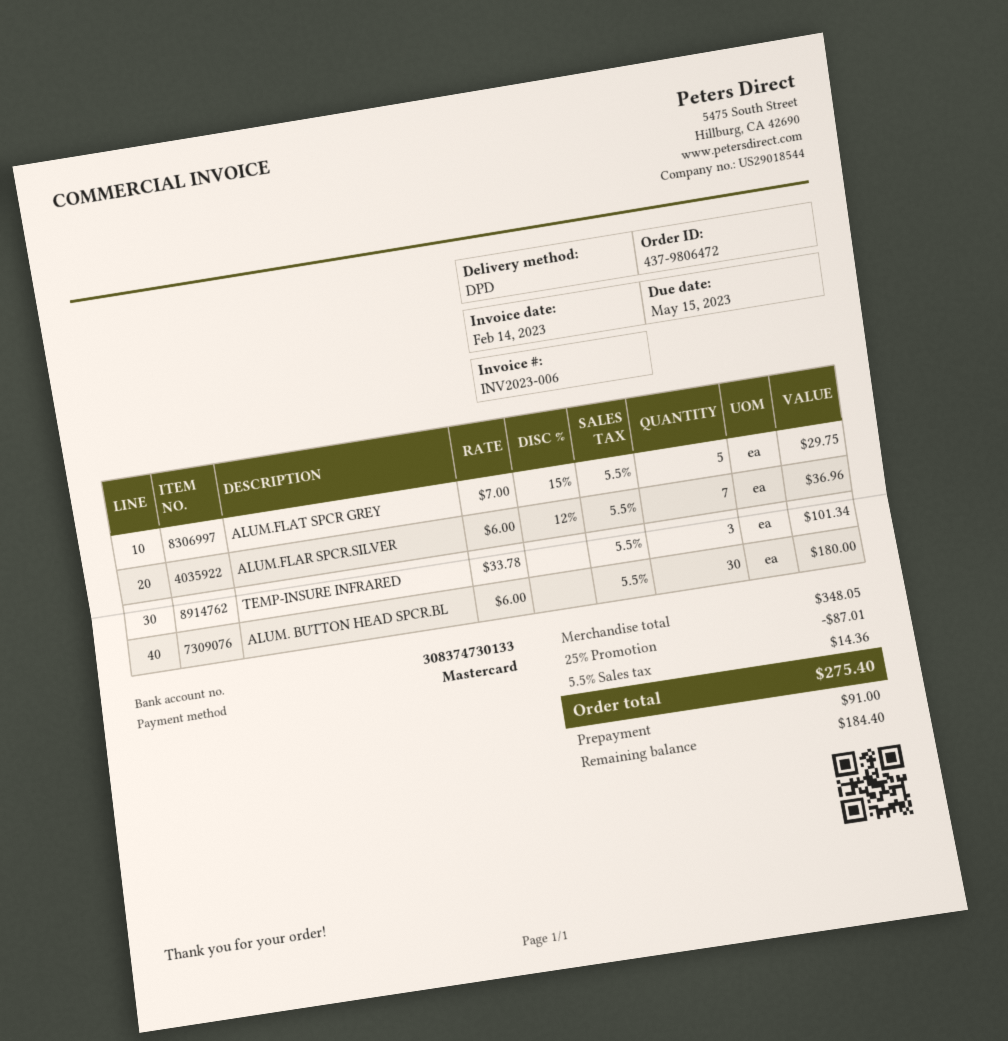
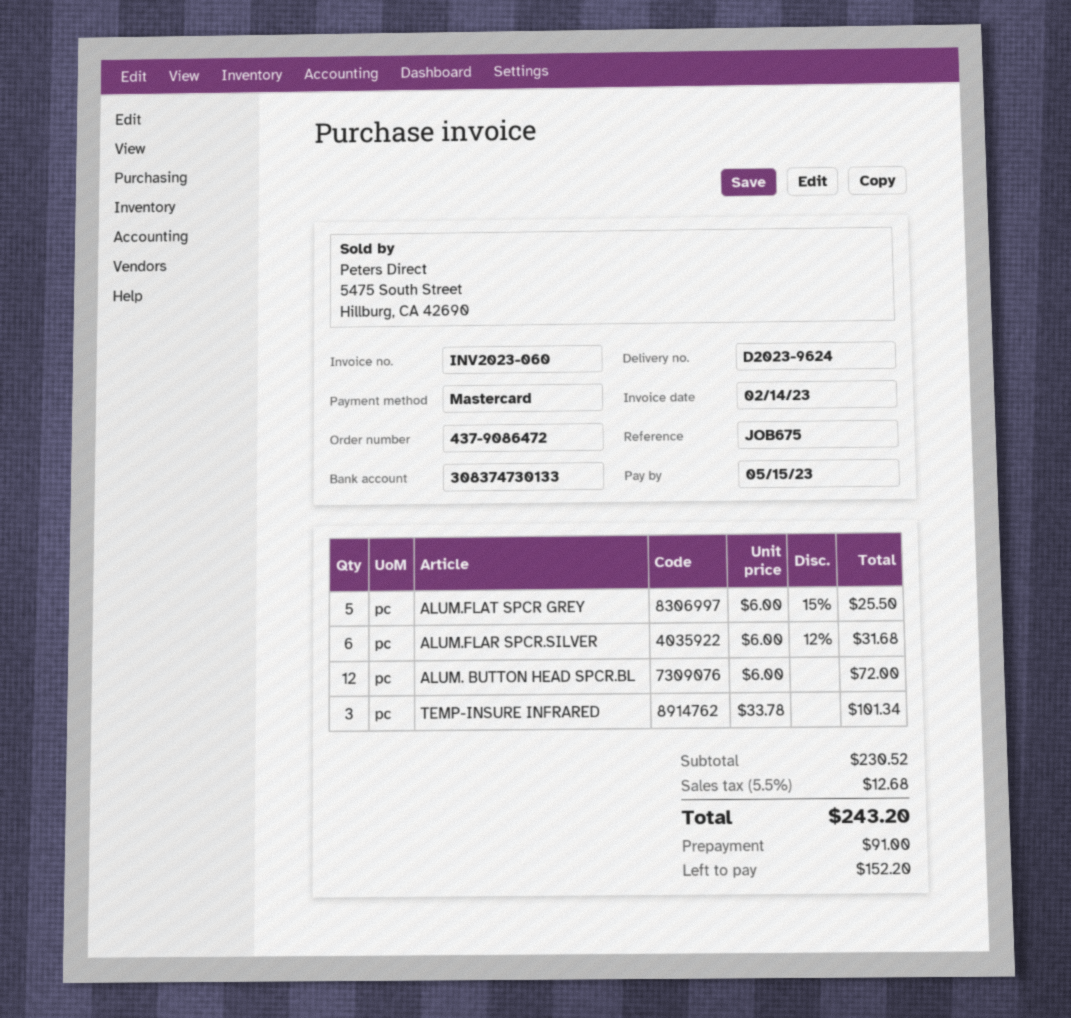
order number: 437-9806472 -> 437-9086472
invoice number: INV2023-006 -> INV2023-060
ALUM.FLAT SPCR GREY: 5 x 7.00 - 15% = 29.75 -> 5 x 6.00 - 15% = 25.50
ALUM.FLAR SPCR.SILVER: 7 x 6.00 - 12% = 36.96 -> 6 x 6.00 - 12% = 31.68
ALUM. BUTTON HEAD SPCR.BL: 30 x 6.00 = 180.00 -> 12 x 6.00 = 72.00
subtotal: 348.05 -> 230.52
discount: 25% = 87.01 -> none
tax: 5.5% = 14.36 -> 5.5% = 12.68
total: 275.40 -> 243.20
balance: 184.40 -> 152.20

